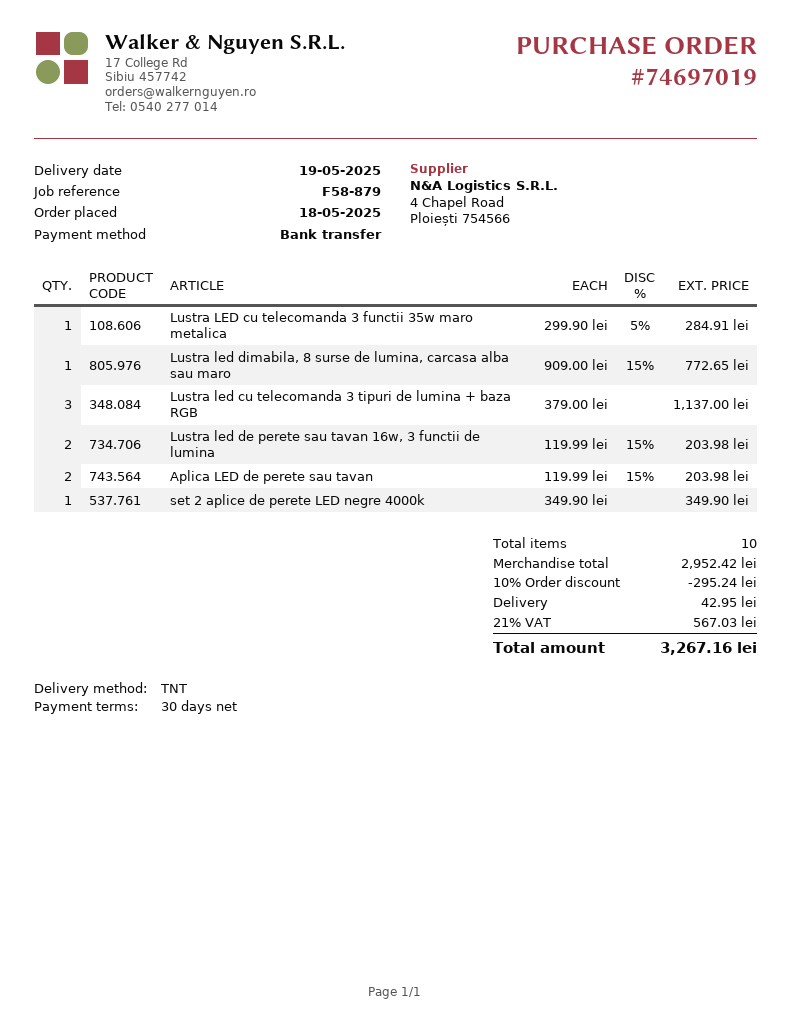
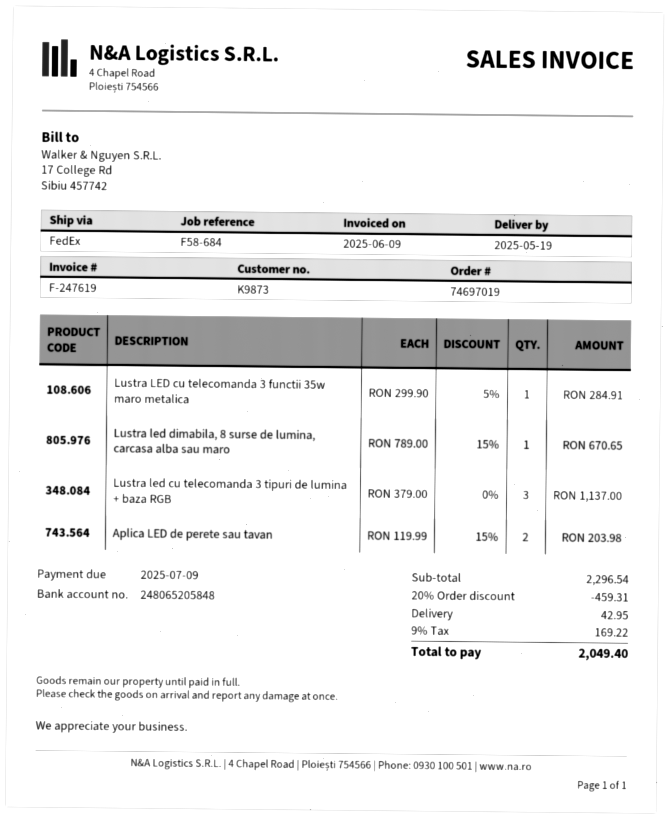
reference: F58-879 -> F58-684
shipping method: TNT -> FedEx
Lustra led dimabila, 8 surse de lumina, carcasa alba sau maro: 1 x 909.00 - 15% = 772.65 -> 1 x 789.00 - 15% = 670.65
Lustra led de perete sau tavan 16w, 3 functii de lumina: 2 x 119.99 - 15% = 203.98 -> none
set 2 aplice de perete LED negre 4000k: 1 x 349.90 = 349.90 -> none
subtotal: 2952.42 -> 2296.54
discount: 10% = 295.24 -> 20% = 459.31
tax: 21% = 567.03 -> 9% = 169.22
total: 3267.16 -> 2049.40

